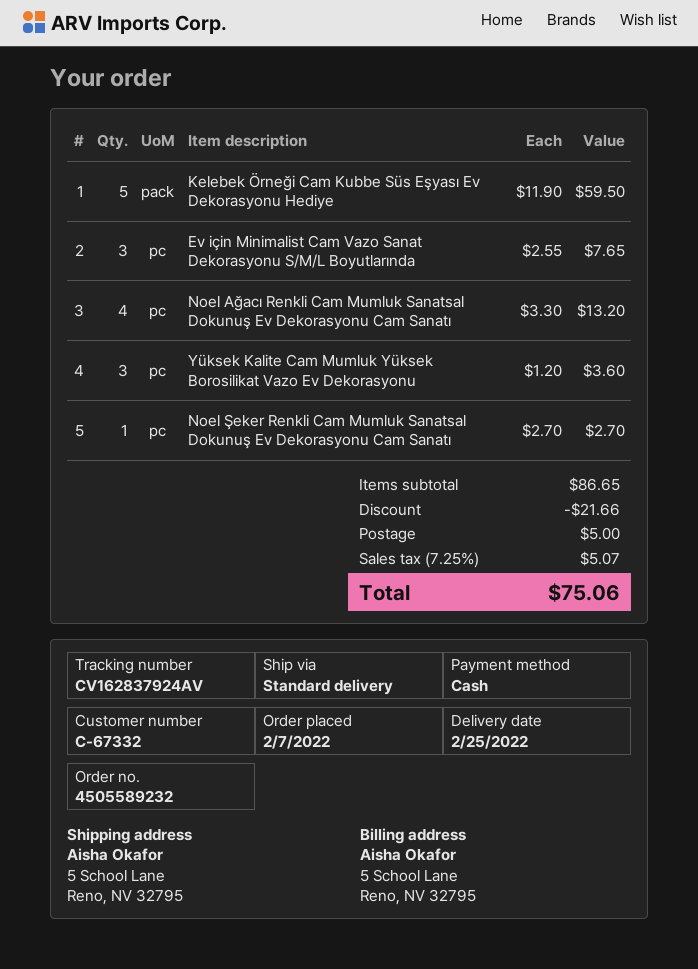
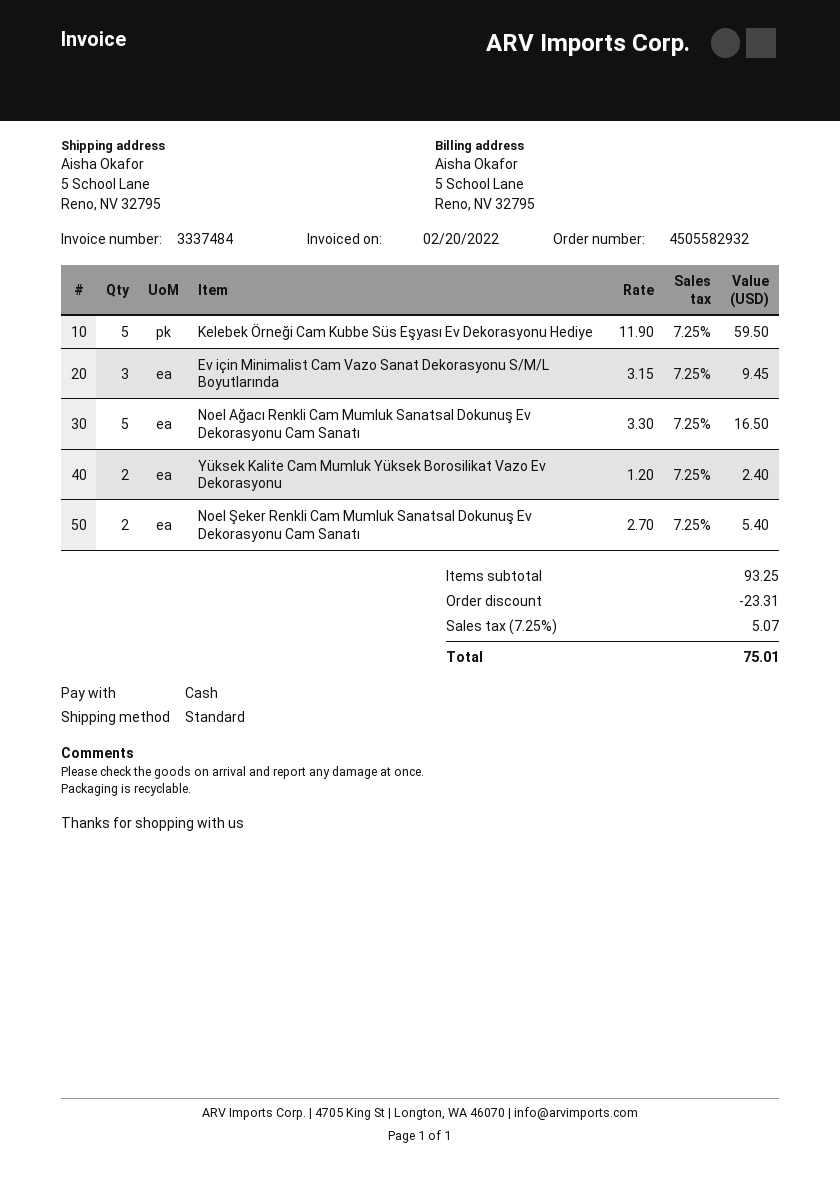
order number: 4505589232 -> 4505582932
Ev için Minimalist Cam Vazo Sanat Dekorasyonu S/M/L Boyutlarında: 3 x 2.55 = 7.65 -> 3 x 3.15 = 9.45
Noel Ağacı Renkli Cam Mumluk Sanatsal Dokunuş Ev Dekorasyonu Cam Sanatı: 4 x 3.30 = 13.20 -> 5 x 3.30 = 16.50
Yüksek Kalite Cam Mumluk Yüksek Borosilikat Vazo Ev Dekorasyonu: 3 x 1.20 = 3.60 -> 2 x 1.20 = 2.40
Noel Şeker Renkli Cam Mumluk Sanatsal Dokunuş Ev Dekorasyonu Cam Sanatı: 1 x 2.70 = 2.70 -> 2 x 2.70 = 5.40
subtotal: 86.65 -> 93.25
discount: 21.66 -> 23.31
shipping: 5.00 -> none
total: 75.06 -> 75.01

